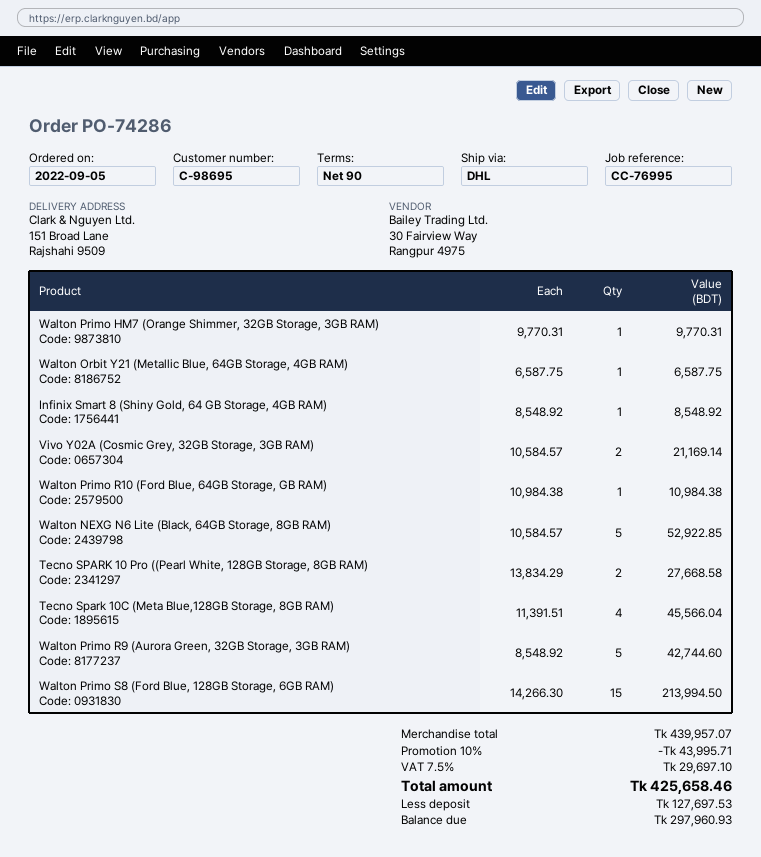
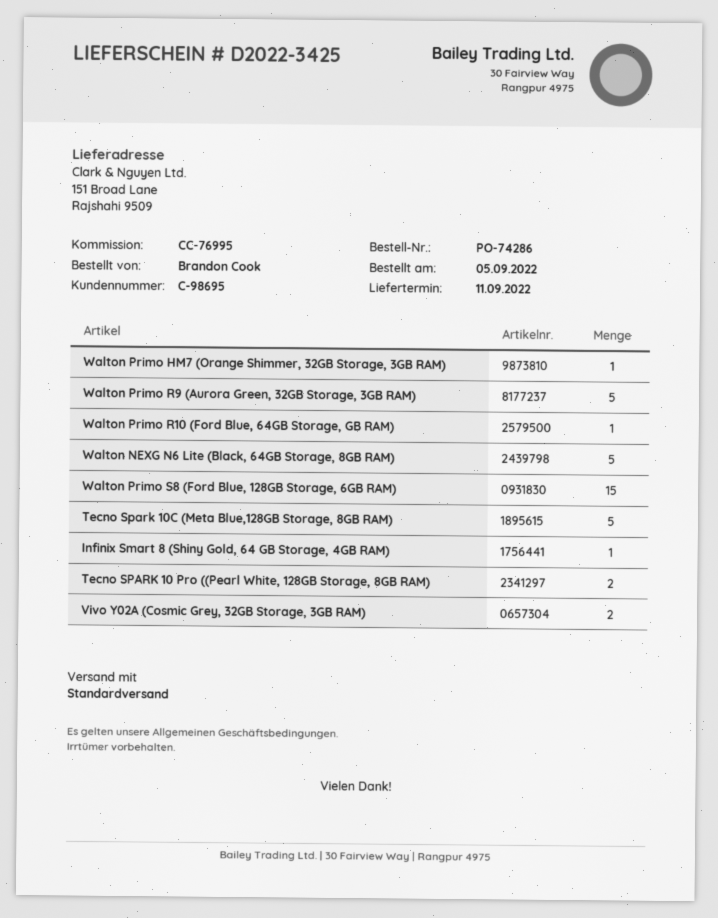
shipping method: DHL -> standard
Walton Orbit Y21 (Metallic Blue, 64GB Storage, 4GB RAM): 1 -> none
Tecno Spark 10C (Meta Blue,128GB Storage, 8GB RAM): 4 -> 5

